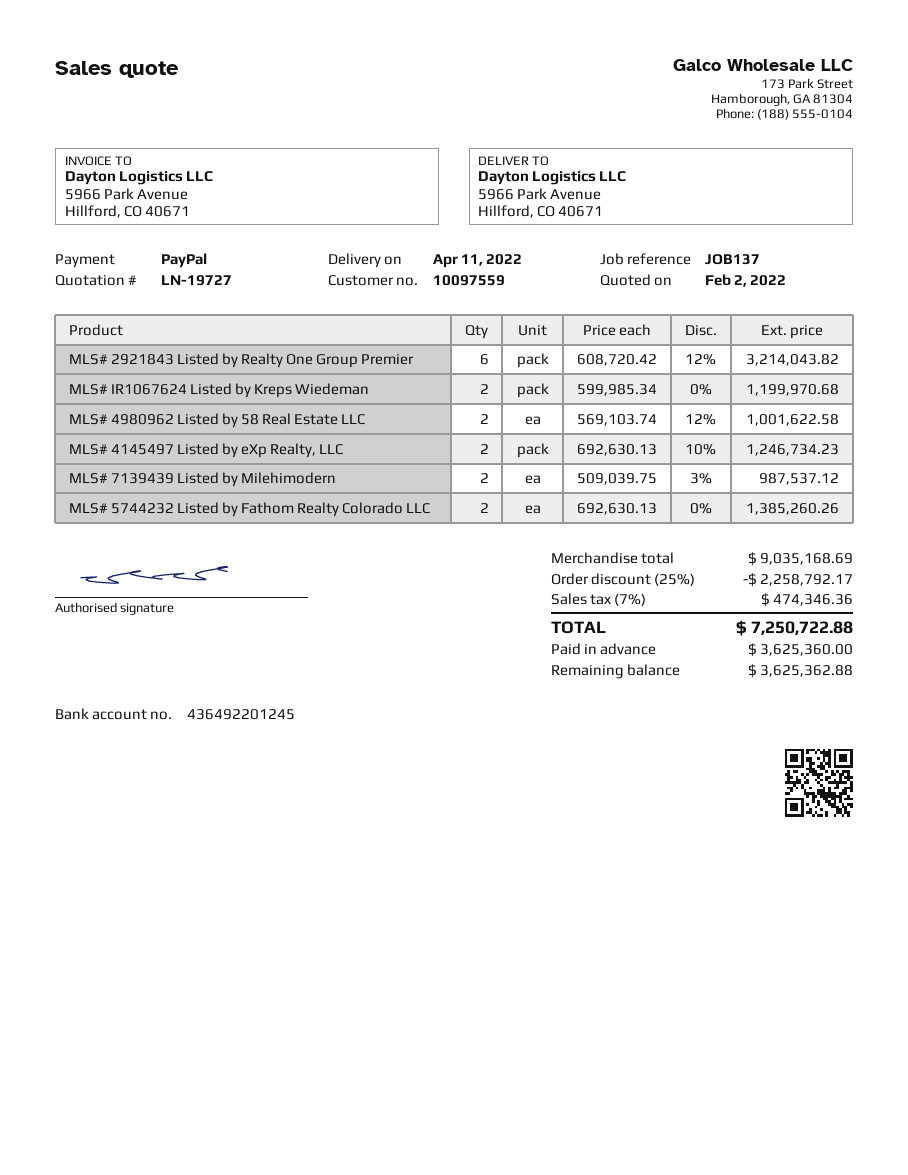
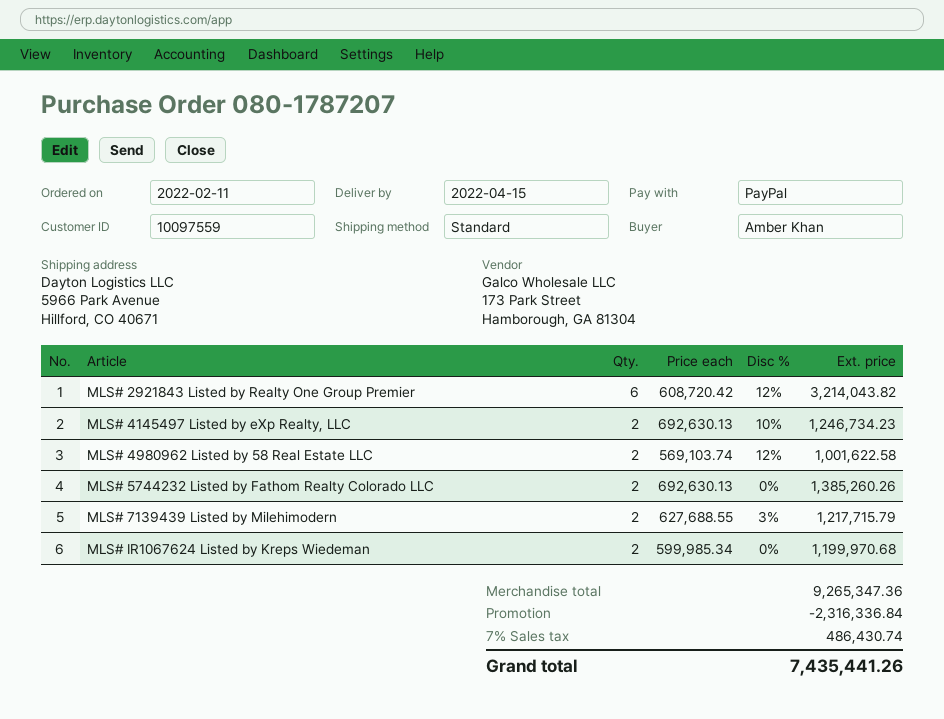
delivery date: 2022-04-11 -> 2022-04-15
MLS# 7139439 Listed by Milehimodern: 2 x 509039.75 - 3% = 987537.12 -> 2 x 627688.55 - 3% = 1217715.79
subtotal: 9035168.69 -> 9265347.36
discount: 2258792.17 -> 2316336.84
tax: 7% = 474346.36 -> 7% = 486430.74
total: 7250722.88 -> 7435441.26

